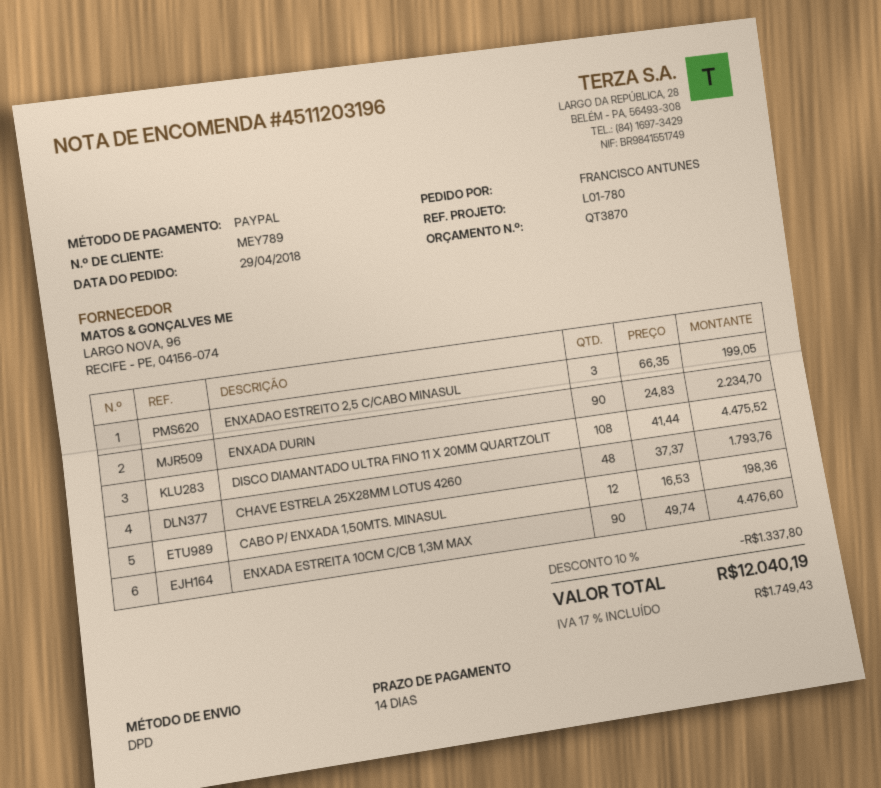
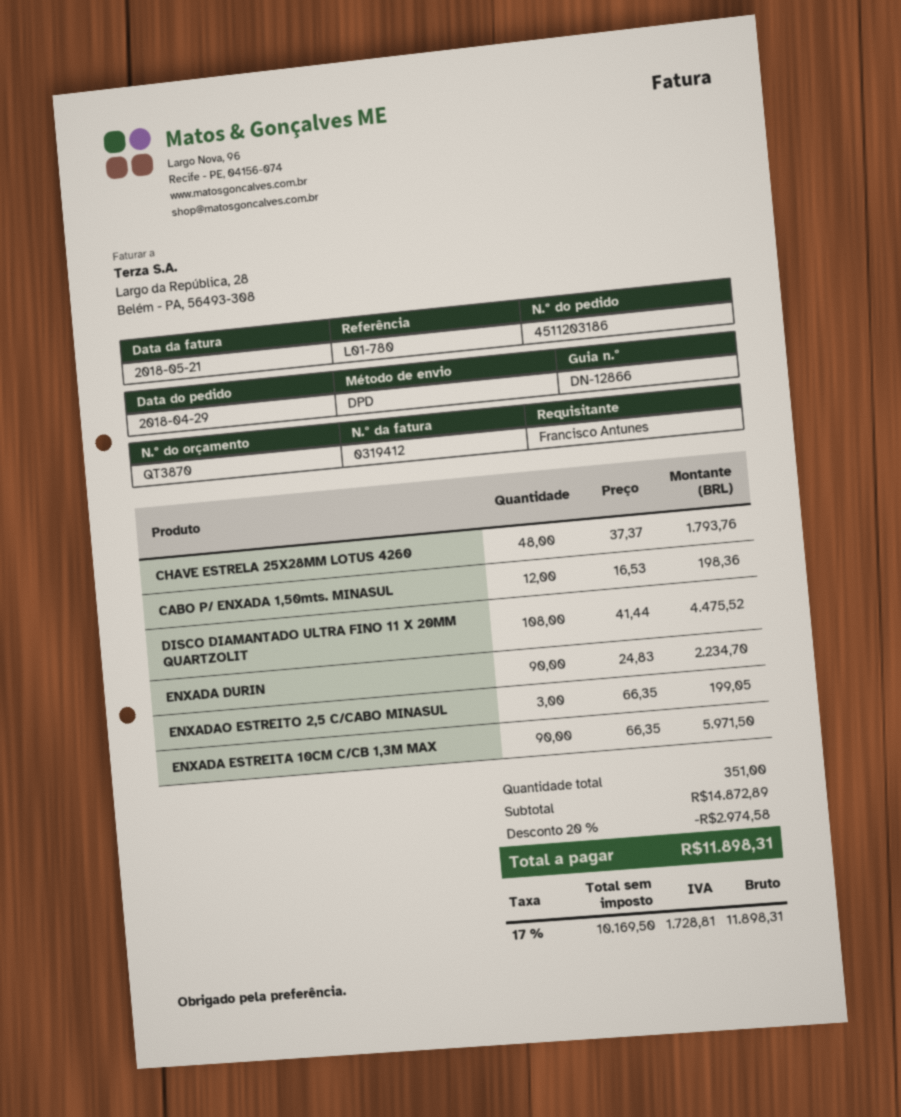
order number: 4511203196 -> 4511203186
ENXADA ESTREITA 10CM C/CB 1,3M MAX: 90 x 49.74 = 4476.60 -> 90 x 66.35 = 5971.50
discount: 10% = 1337.80 -> 20% = 2974.58
tax: 17% = 1749.43 -> 17% = 1728.81
total: 12040.19 -> 11898.31

